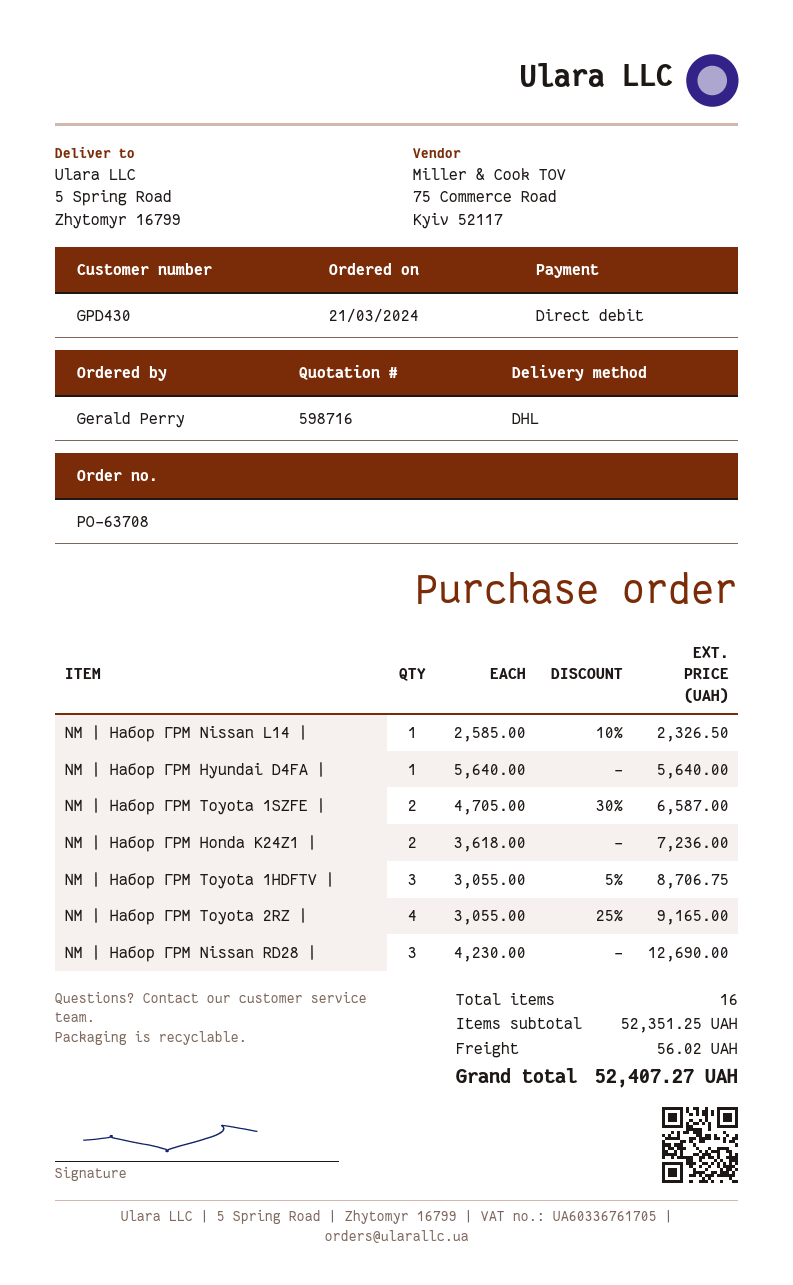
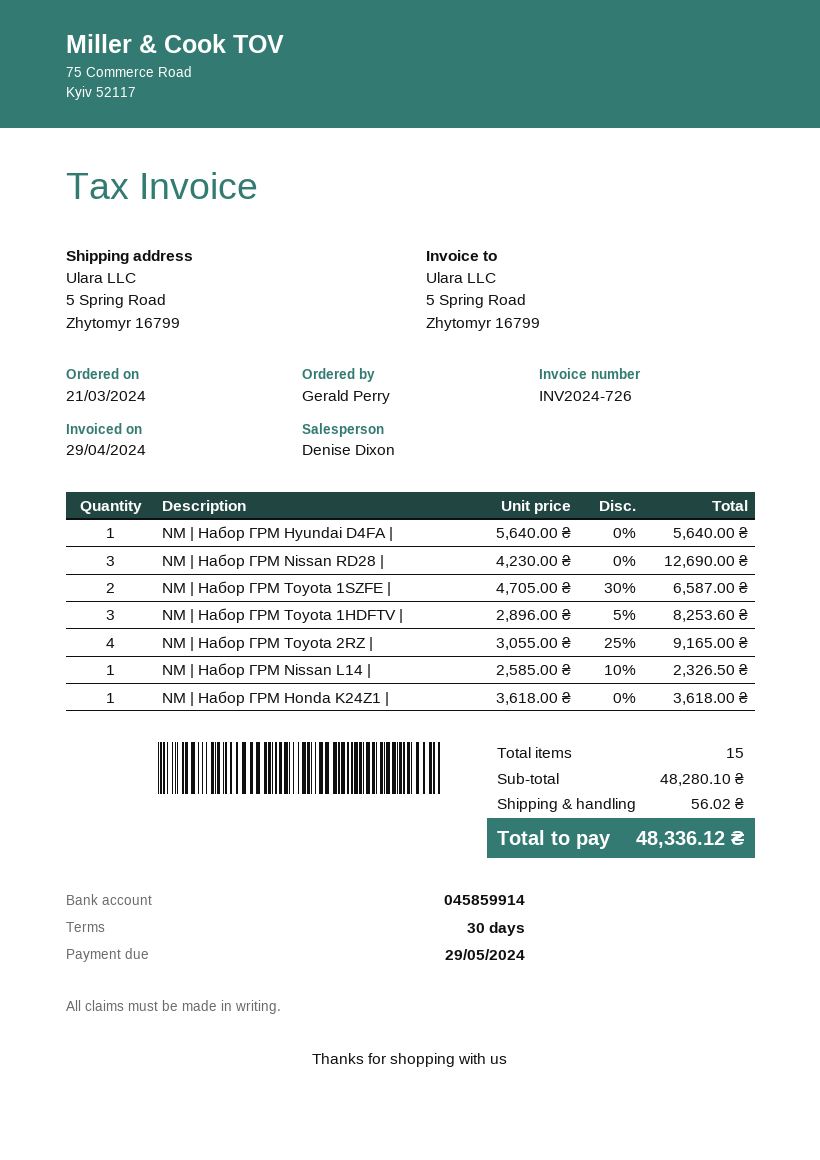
NM | Набор ГРМ Honda K24Z1 |: 2 x 3618.00 = 7236.00 -> 1 x 3618.00 = 3618.00
NM | Набор ГРМ Toyota 1HDFTV |: 3 x 3055.00 - 5% = 8706.75 -> 3 x 2896.00 - 5% = 8253.60
total quantity: 16 -> 15
subtotal: 52351.25 -> 48280.10
total: 52407.27 -> 48336.12

